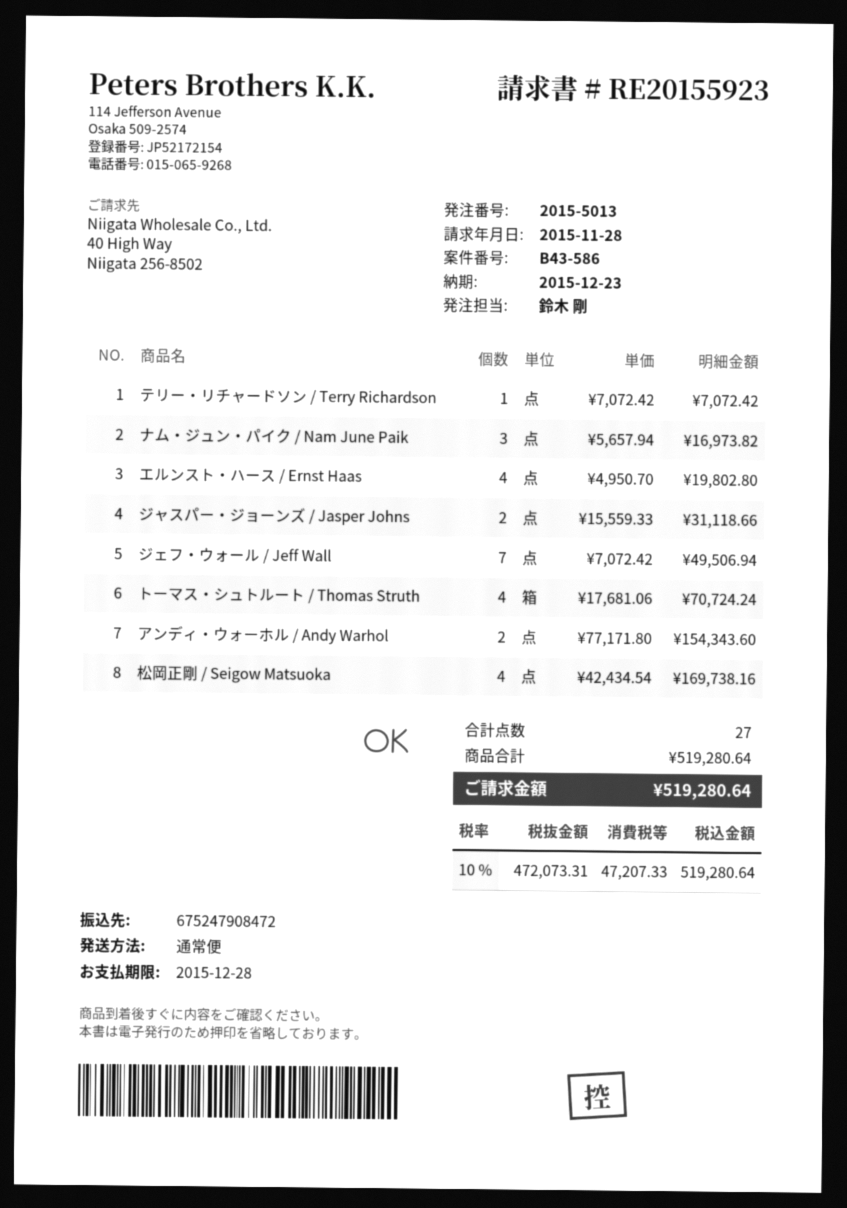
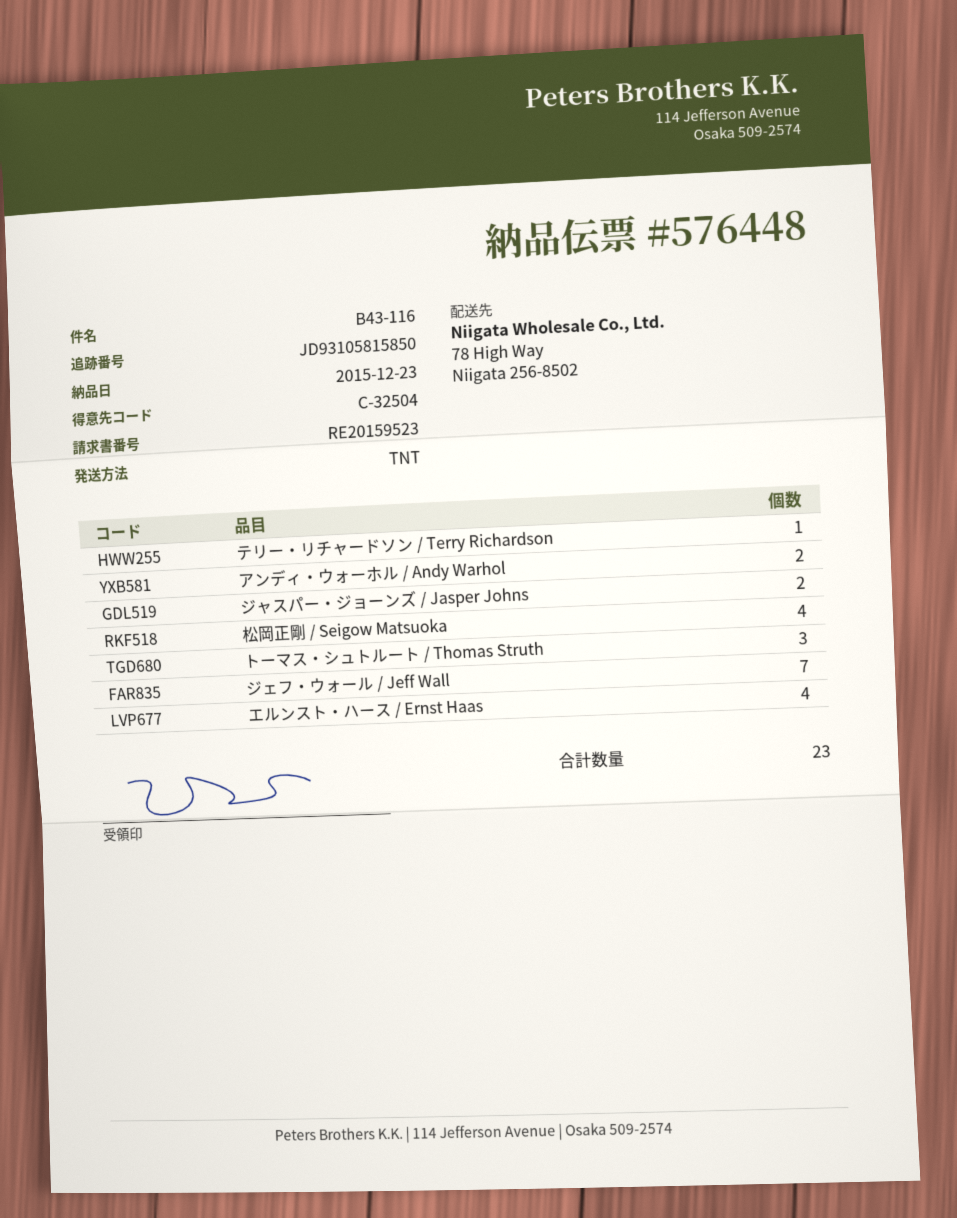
invoice number: RE20155923 -> RE20159523
reference: B43-586 -> B43-116
shipping method: standard -> TNT
ナム・ジュン・パイク / Nam June Paik: 3 -> none
トーマス・シュトルート / Thomas Struth: 4 -> 3
total quantity: 27 -> 23

